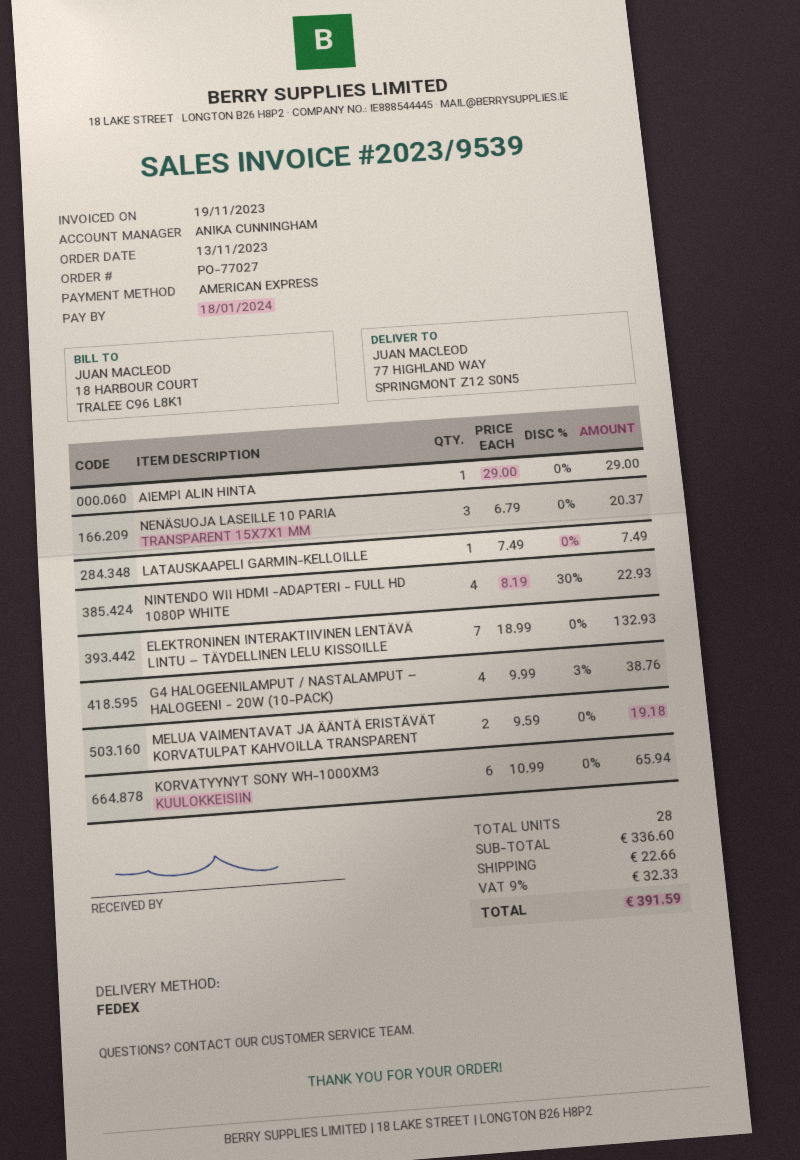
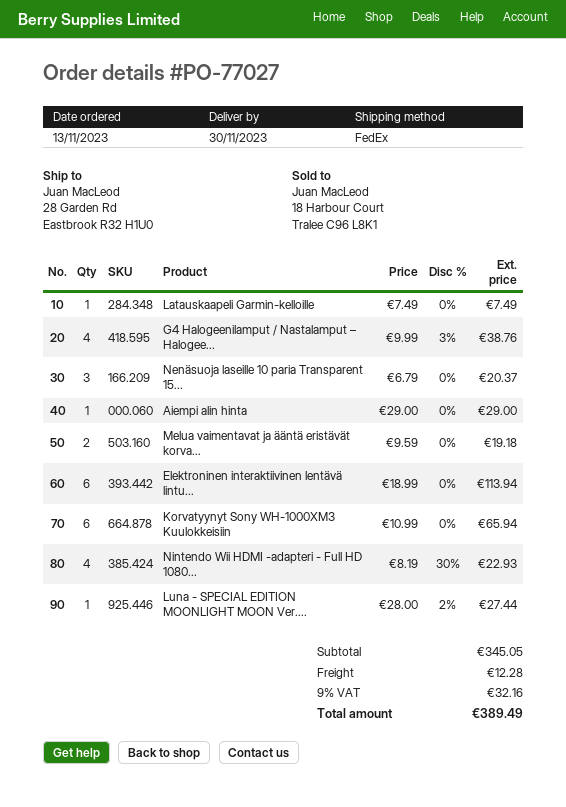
ship to: 77 HIGHLAND WAY, SPRINGMONT Z12 S0N5 -> 28 Garden Rd, Eastbrook R32 H1U0
ELEKTRONINEN INTERAKTIIVINEN LENTÄVÄ LINTU – TÄYDELLINEN LELU KISSOILLE: 7 x 18.99 = 132.93 -> 6 x 18.99 = 113.94
Luna - SPECIAL EDITION MOONLIGHT MOON Ver....: none -> 1 x 28.00 - 2% = 27.44
subtotal: 336.60 -> 345.05
shipping: 22.66 -> 12.28
tax: 9% = 32.33 -> 9% = 32.16
total: 391.59 -> 389.49

